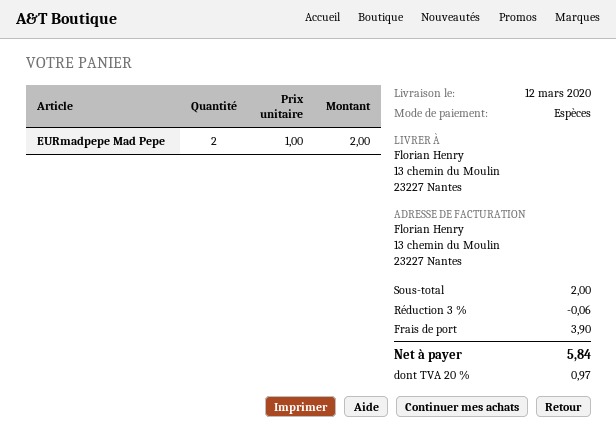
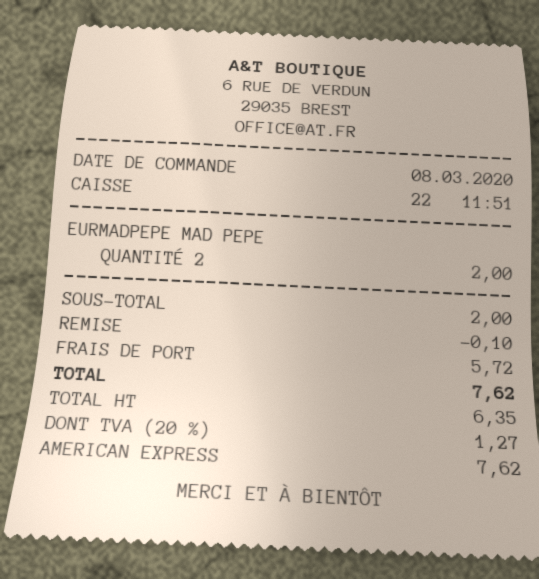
payment method: cash -> American Express
discount: 0.06 -> 0.10
shipping: 3.90 -> 5.72
tax: 20% = 0.97 -> 20% = 1.27
total: 5.84 -> 7.62

